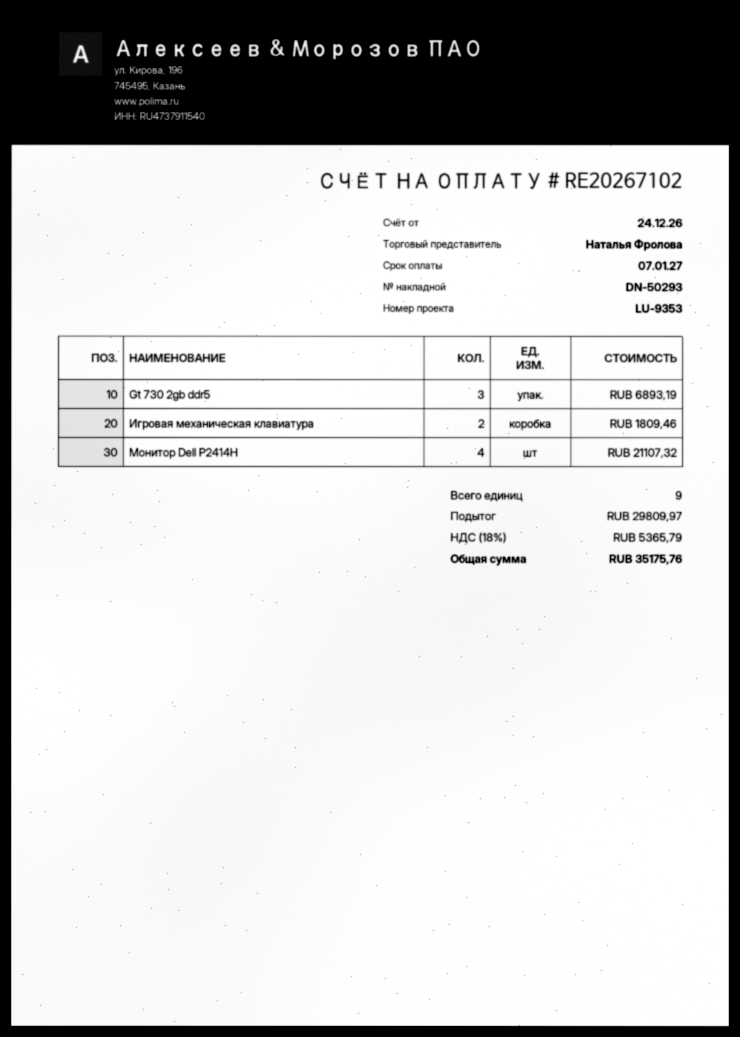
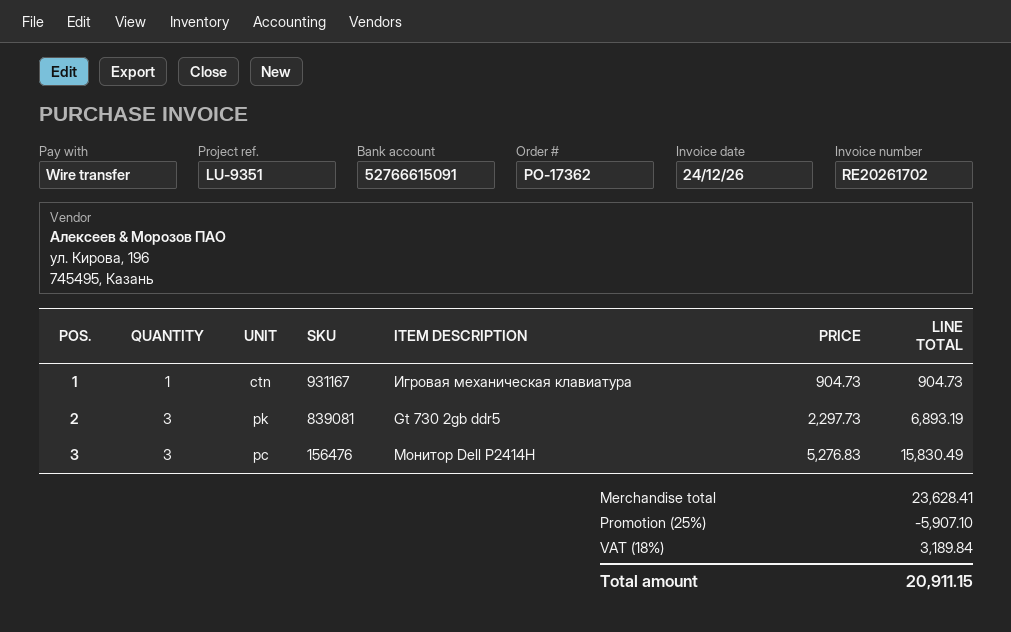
invoice number: RE20267102 -> RE20261702
reference: LU-9353 -> LU-9351
Игровая механическая клавиатура: 2 for 1809.46 -> 1 for 904.73
Монитор Dell P2414H: 4 for 21107.32 -> 3 for 15830.49
subtotal: 29809.97 -> 23628.41
discount: none -> 25% = 5907.10
tax: 18% = 5365.79 -> 18% = 3189.84
total: 35175.76 -> 20911.15

